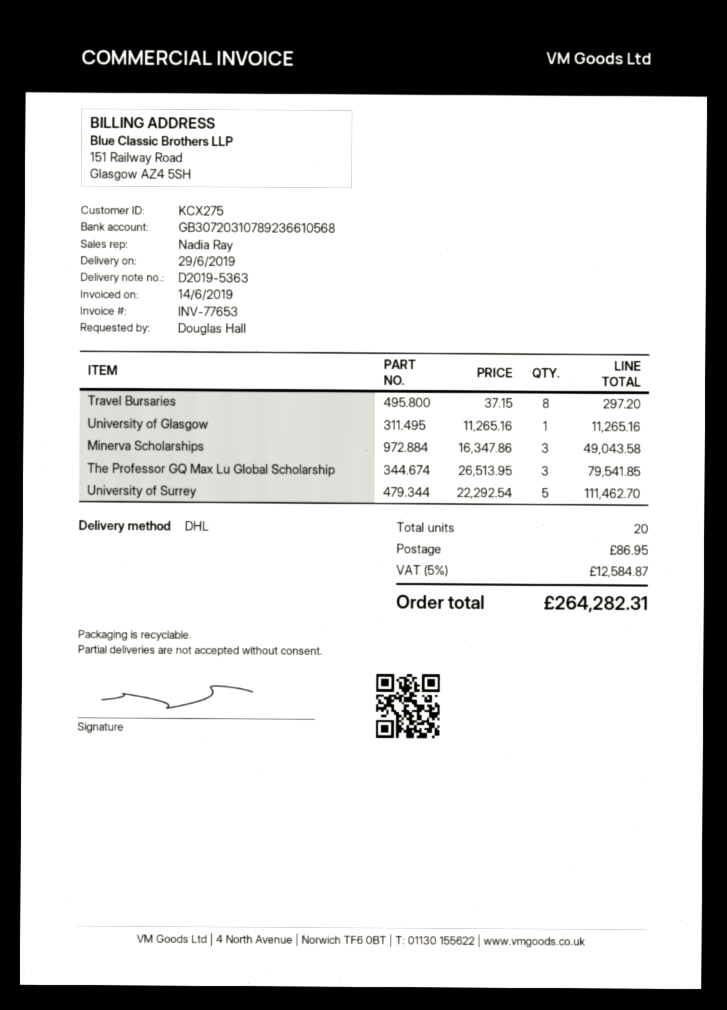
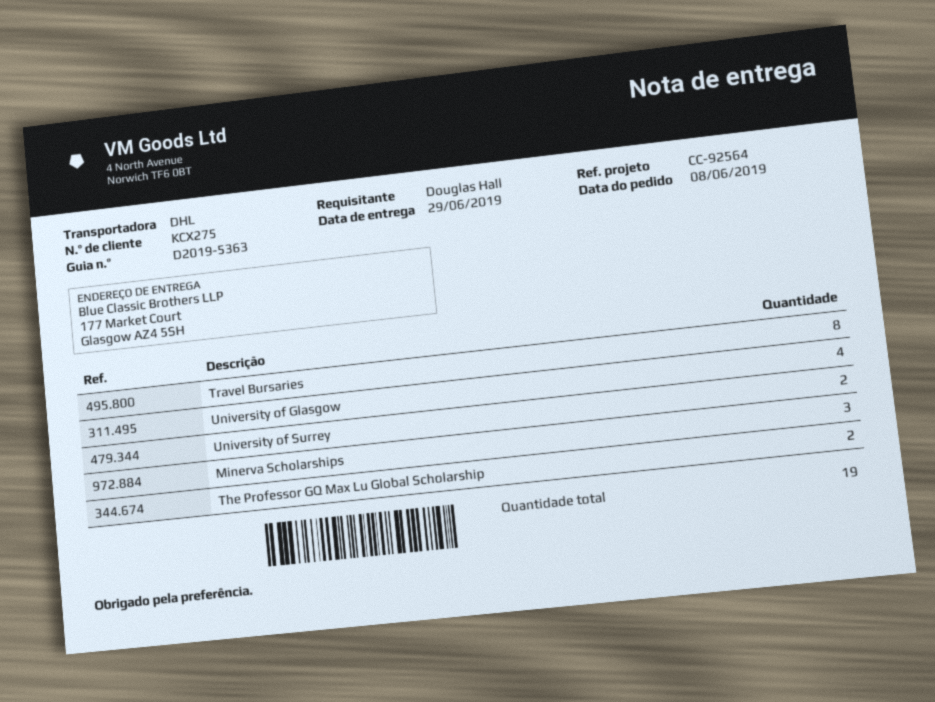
University of Glasgow: 1 -> 4
The Professor GQ Max Lu Global Scholarship: 3 -> 2
University of Surrey: 5 -> 2
total quantity: 20 -> 19

